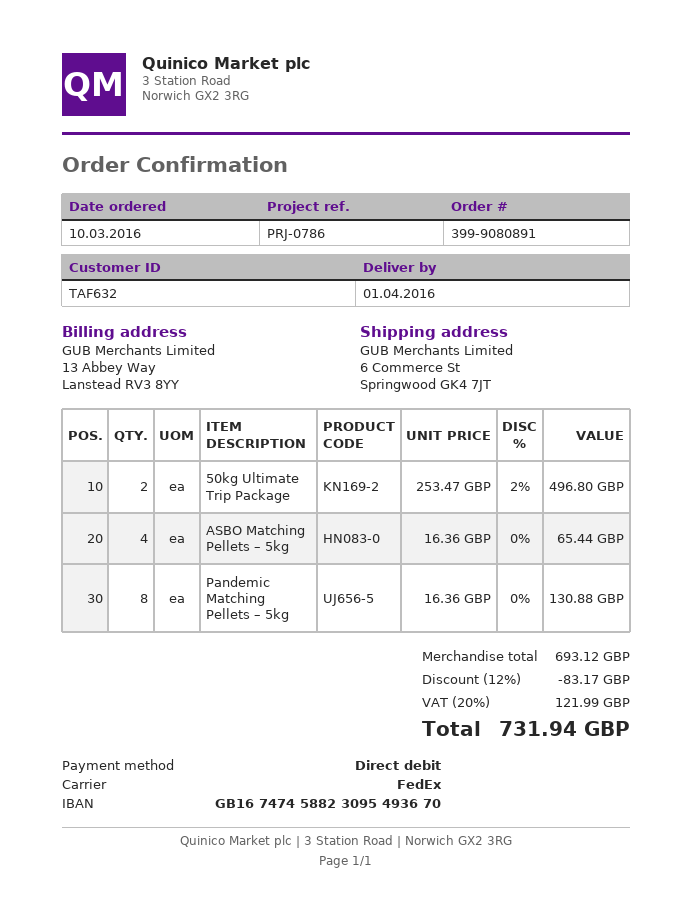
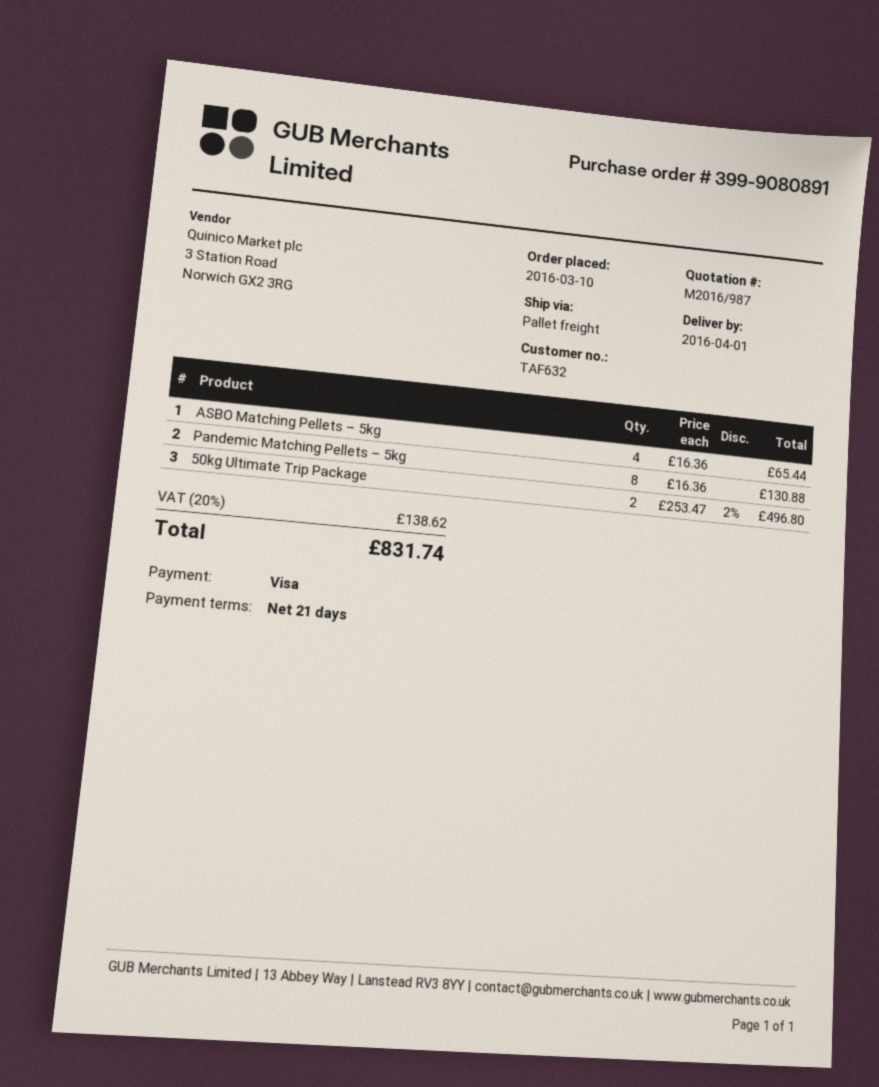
payment method: direct debit -> Visa
shipping method: FedEx -> pallet freight
discount: 12% = 83.17 -> none
tax: 20% = 121.99 -> 20% = 138.62
total: 731.94 -> 831.74

